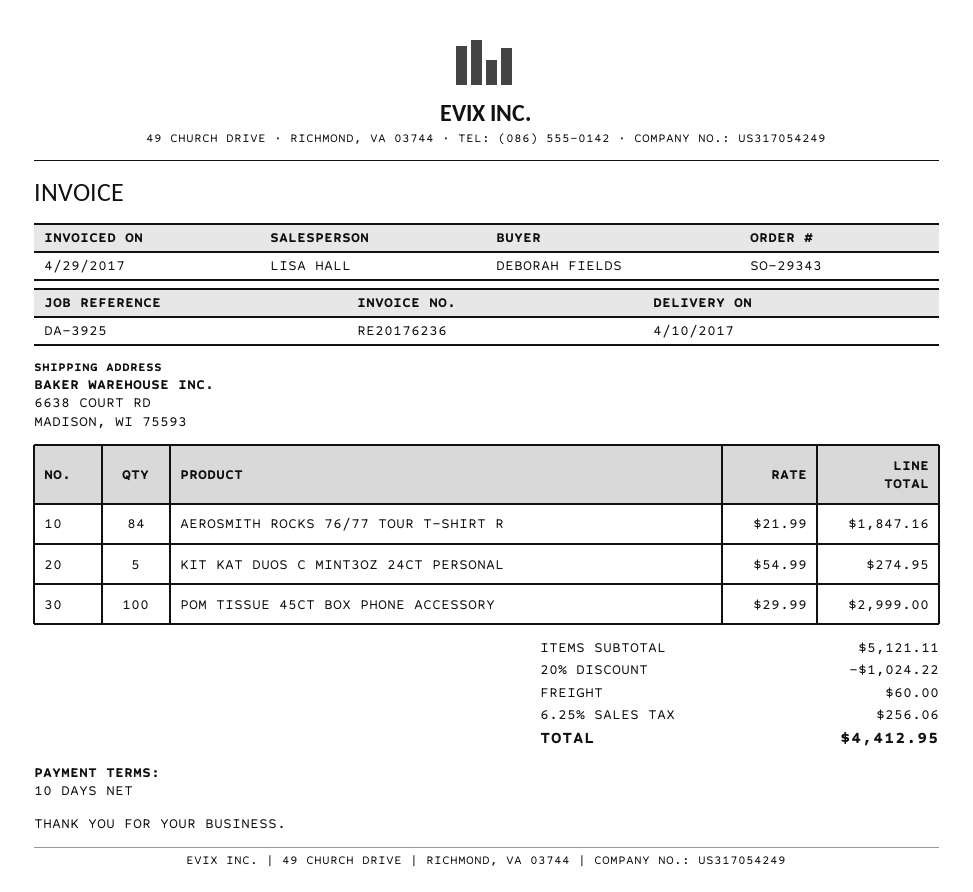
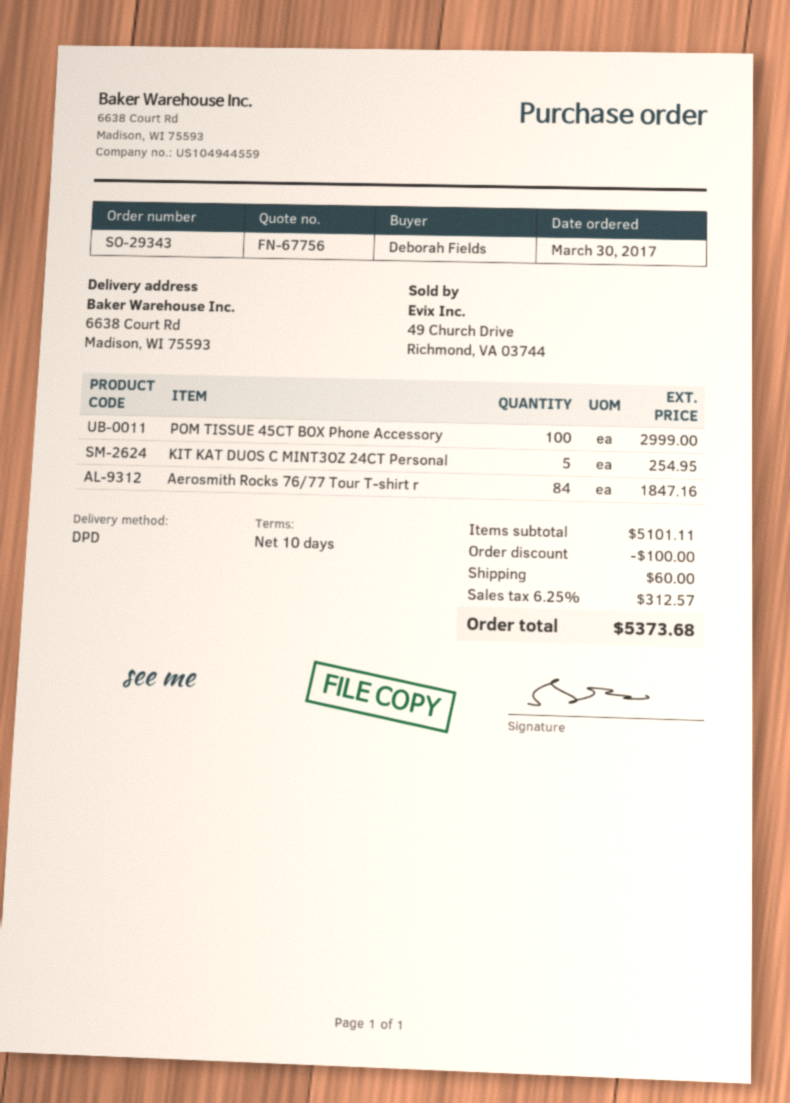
KIT KAT DUOS C MINT3OZ 24CT PERSONAL: 5 for 274.95 -> 5 for 254.95
subtotal: 5121.11 -> 5101.11
discount: 1024.22 -> 100.00
tax: 6.25% = 256.06 -> 6.25% = 312.57
total: 4412.95 -> 5373.68

